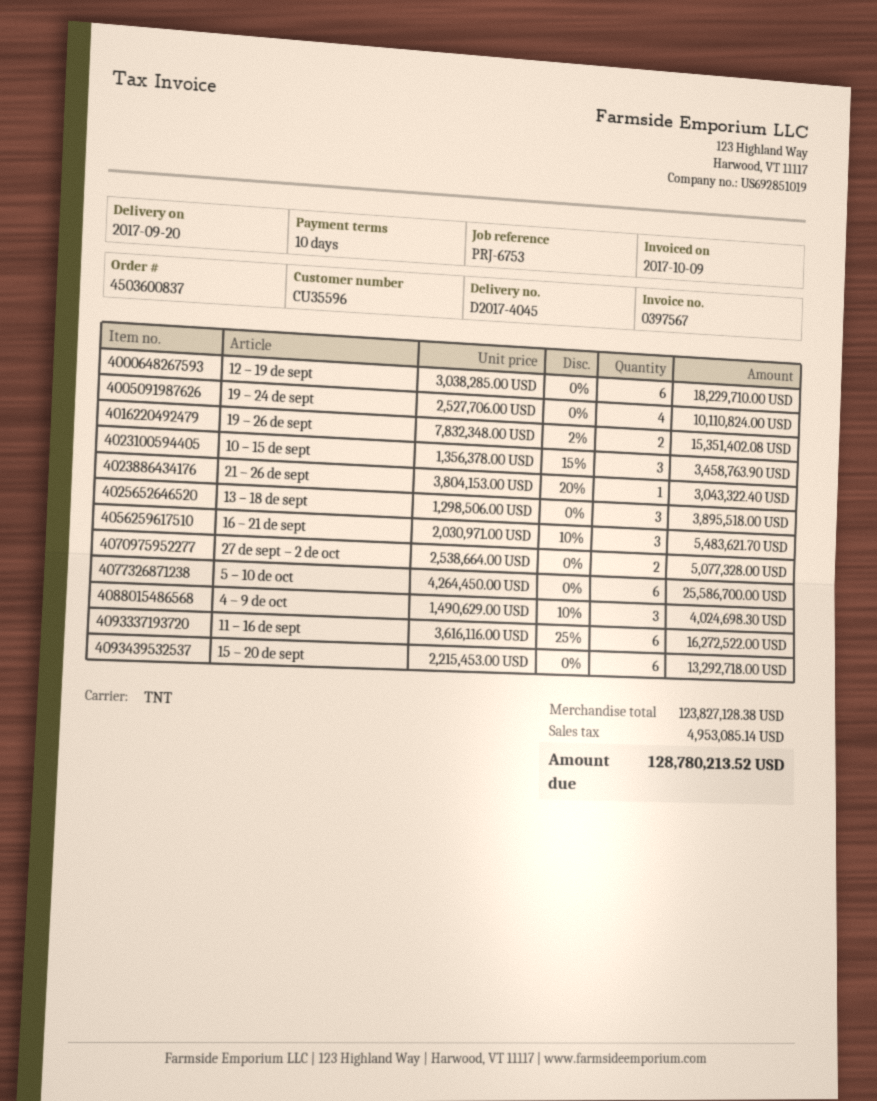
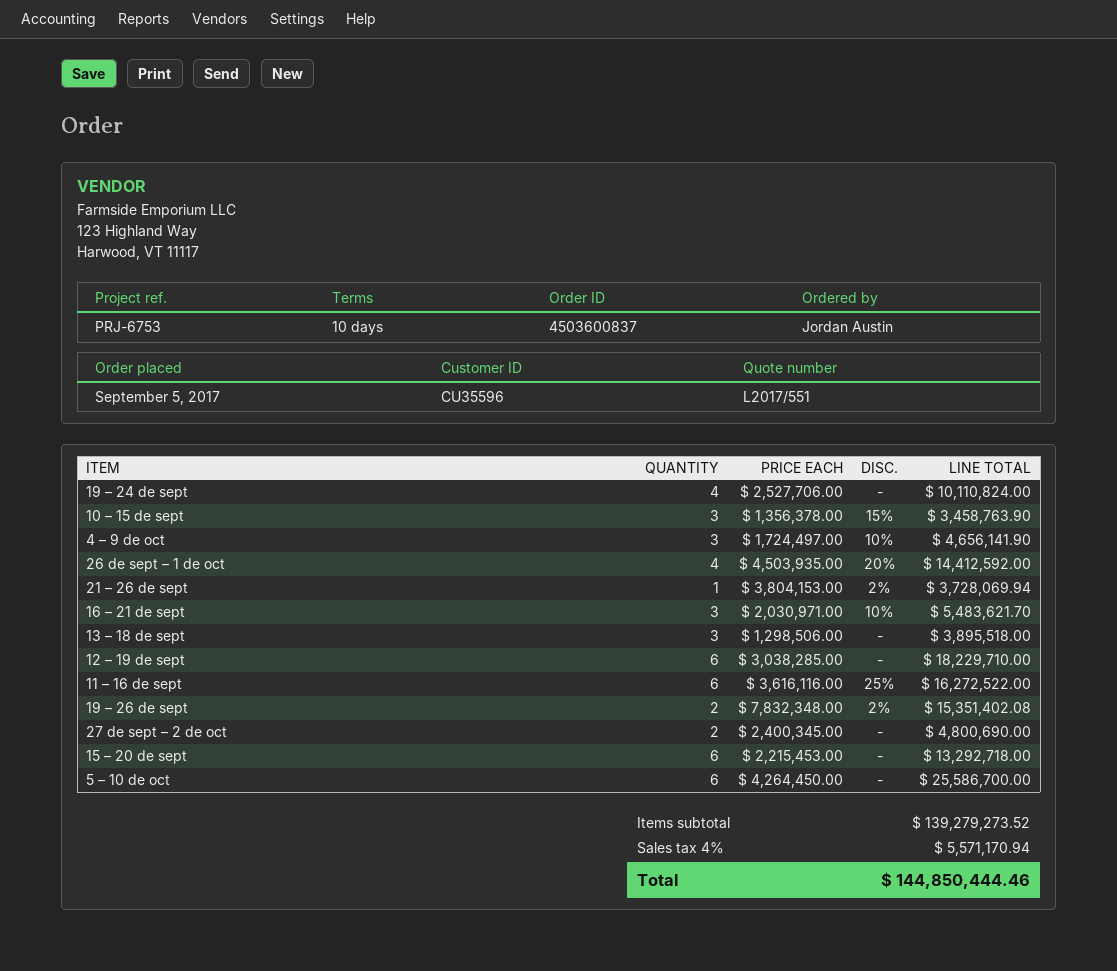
21 – 26 de sept: 1 x 3804153.00 - 20% = 3043322.40 -> 1 x 3804153.00 - 2% = 3728069.94
27 de sept – 2 de oct: 2 x 2538664.00 = 5077328.00 -> 2 x 2400345.00 = 4800690.00
4 – 9 de oct: 3 x 1490629.00 - 10% = 4024698.30 -> 3 x 1724497.00 - 10% = 4656141.90
26 de sept – 1 de oct: none -> 4 x 4503935.00 - 20% = 14412592.00
subtotal: 123827128.38 -> 139279273.52
tax: 4953085.14 -> 5571170.94
total: 128780213.52 -> 144850444.46

